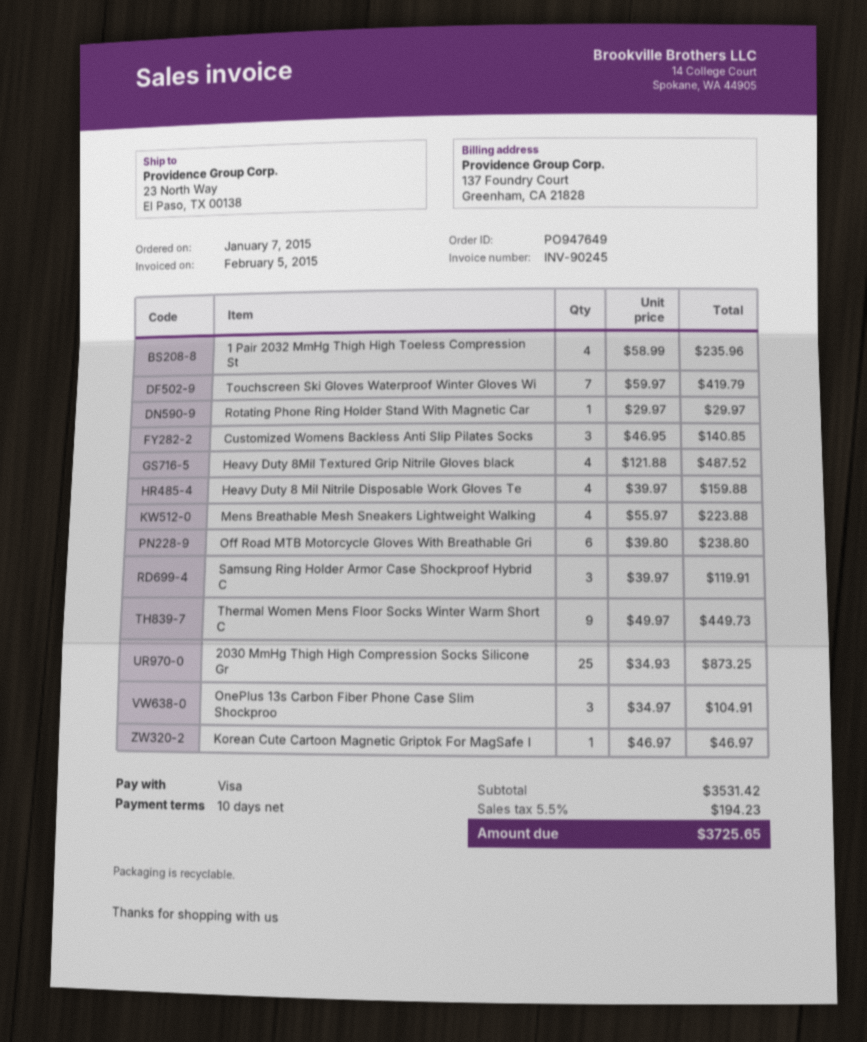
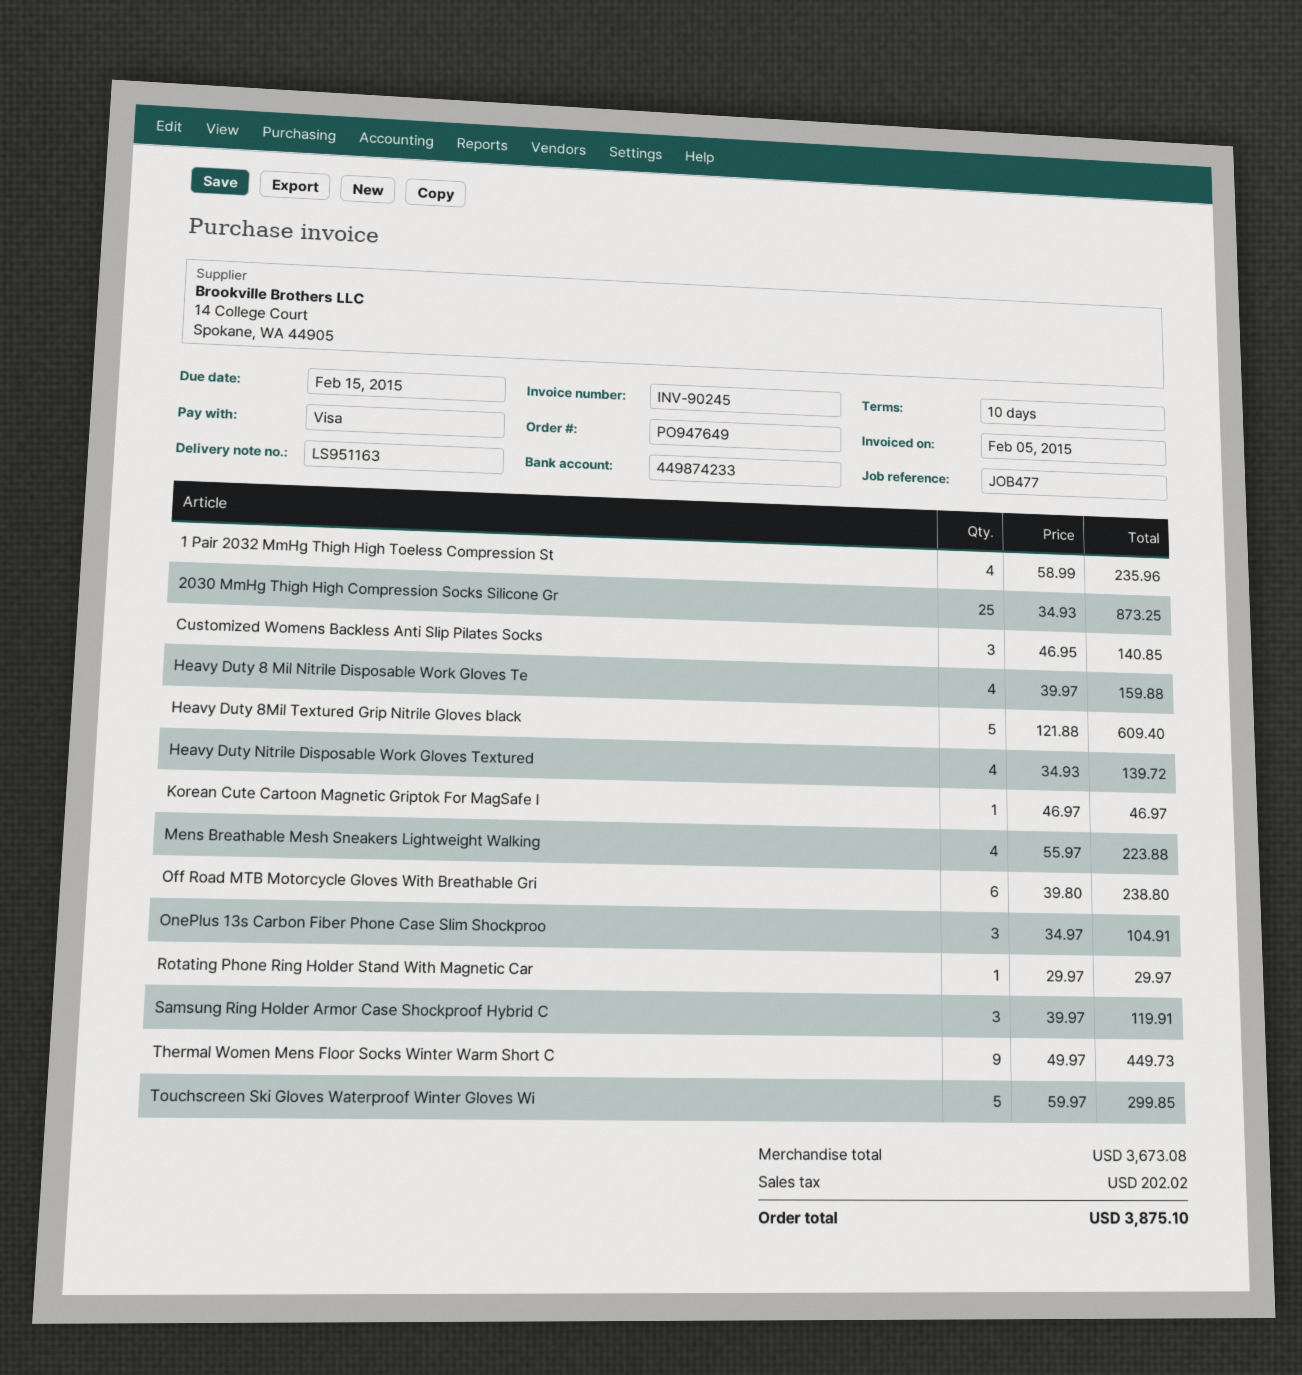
Touchscreen Ski Gloves Waterproof Winter Gloves Wi: 7 x 59.97 = 419.79 -> 5 x 59.97 = 299.85
Heavy Duty 8Mil Textured Grip Nitrile Gloves black: 4 x 121.88 = 487.52 -> 5 x 121.88 = 609.40
Heavy Duty Nitrile Disposable Work Gloves Textured: none -> 4 x 34.93 = 139.72
subtotal: 3531.42 -> 3673.08
tax: 194.23 -> 202.02
total: 3725.65 -> 3875.10

